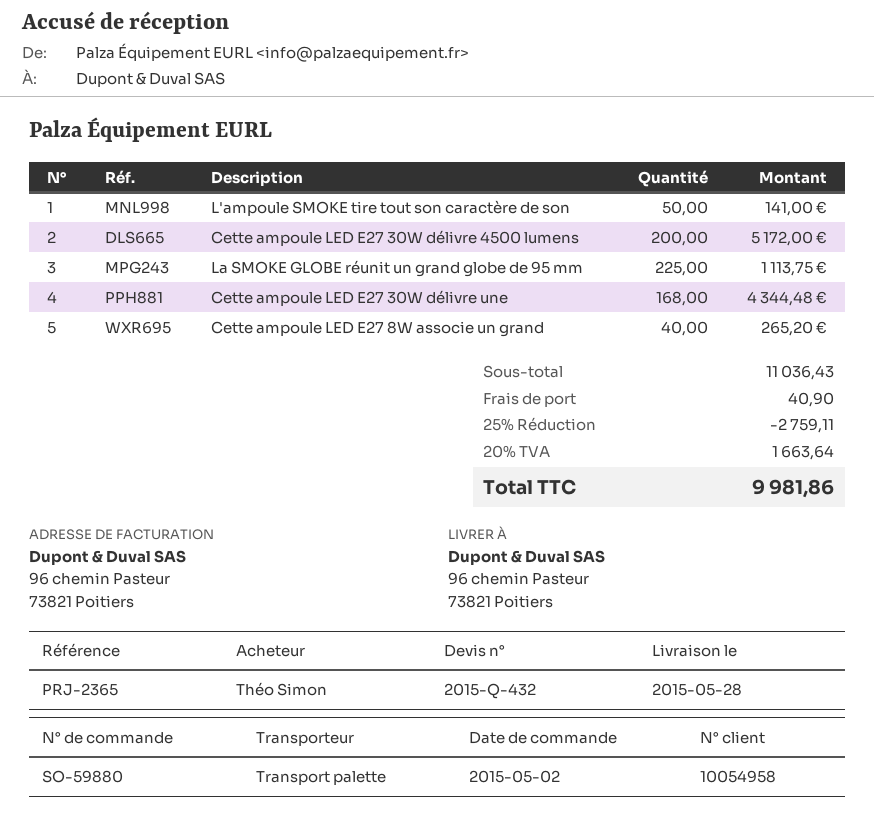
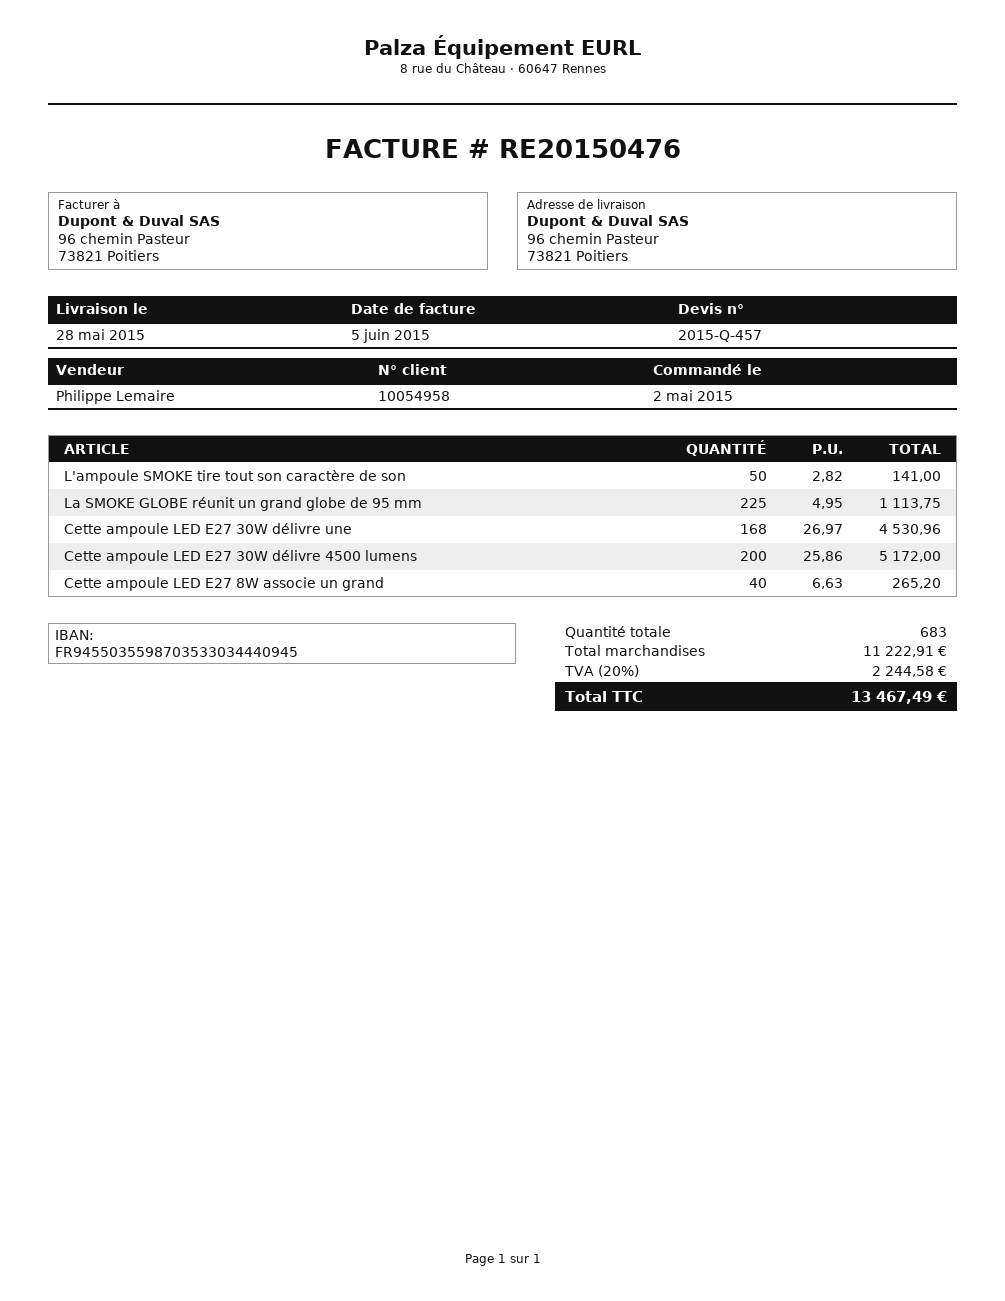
quote number: 2015-Q-432 -> 2015-Q-457
Cette ampoule LED E27 30W délivre une: 168 for 4344.48 -> 168 for 4530.96
subtotal: 11036.43 -> 11222.91
discount: 25% = 2759.11 -> none
shipping: 40.90 -> none
tax: 20% = 1663.64 -> 20% = 2244.58
total: 9981.86 -> 13467.49

